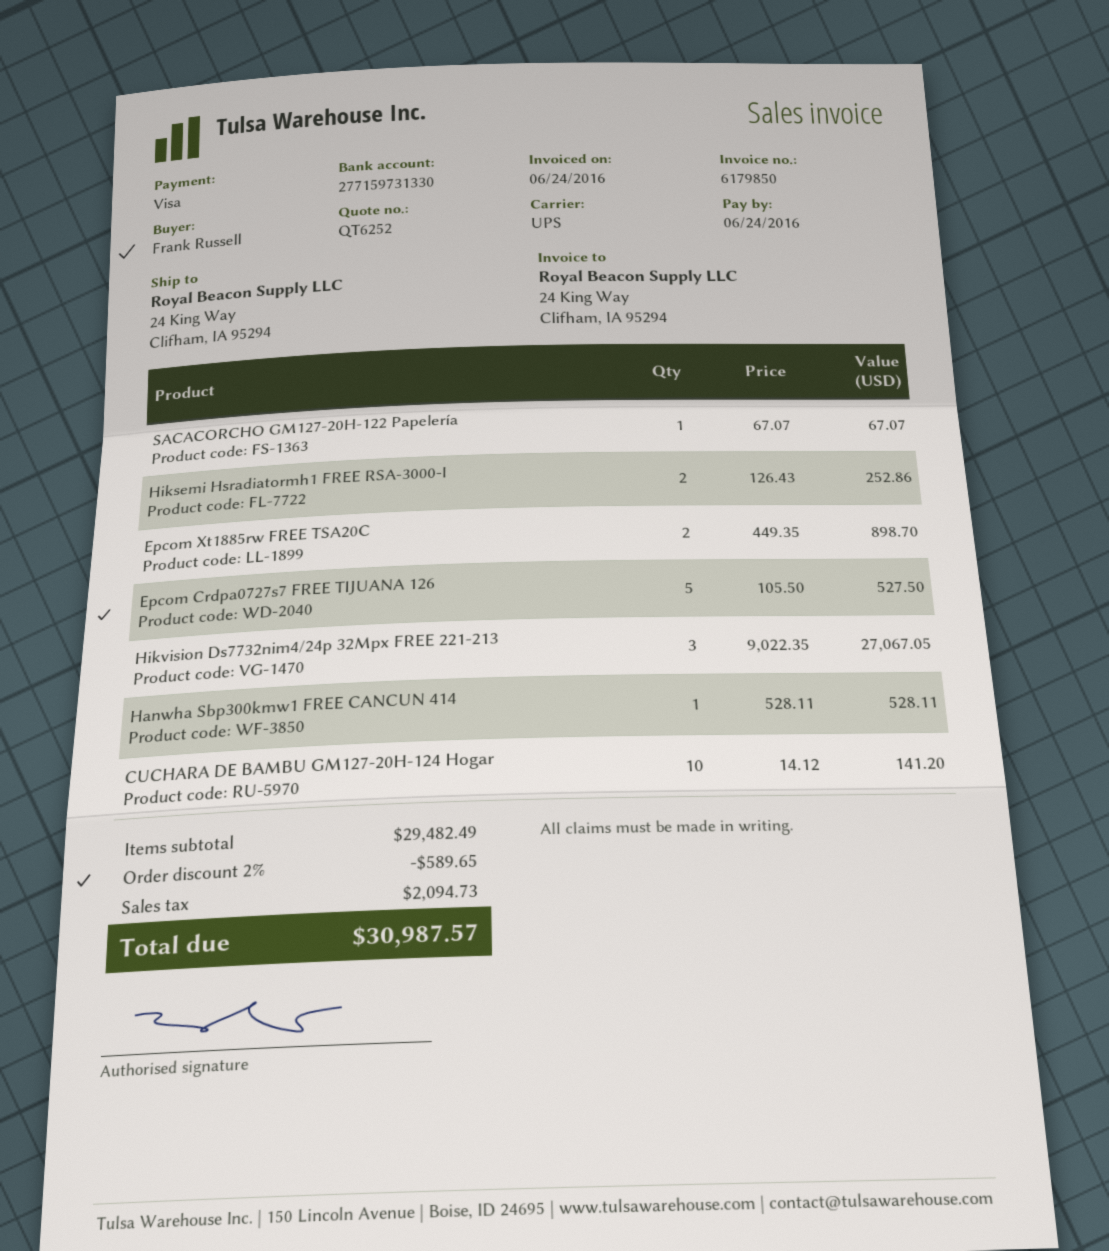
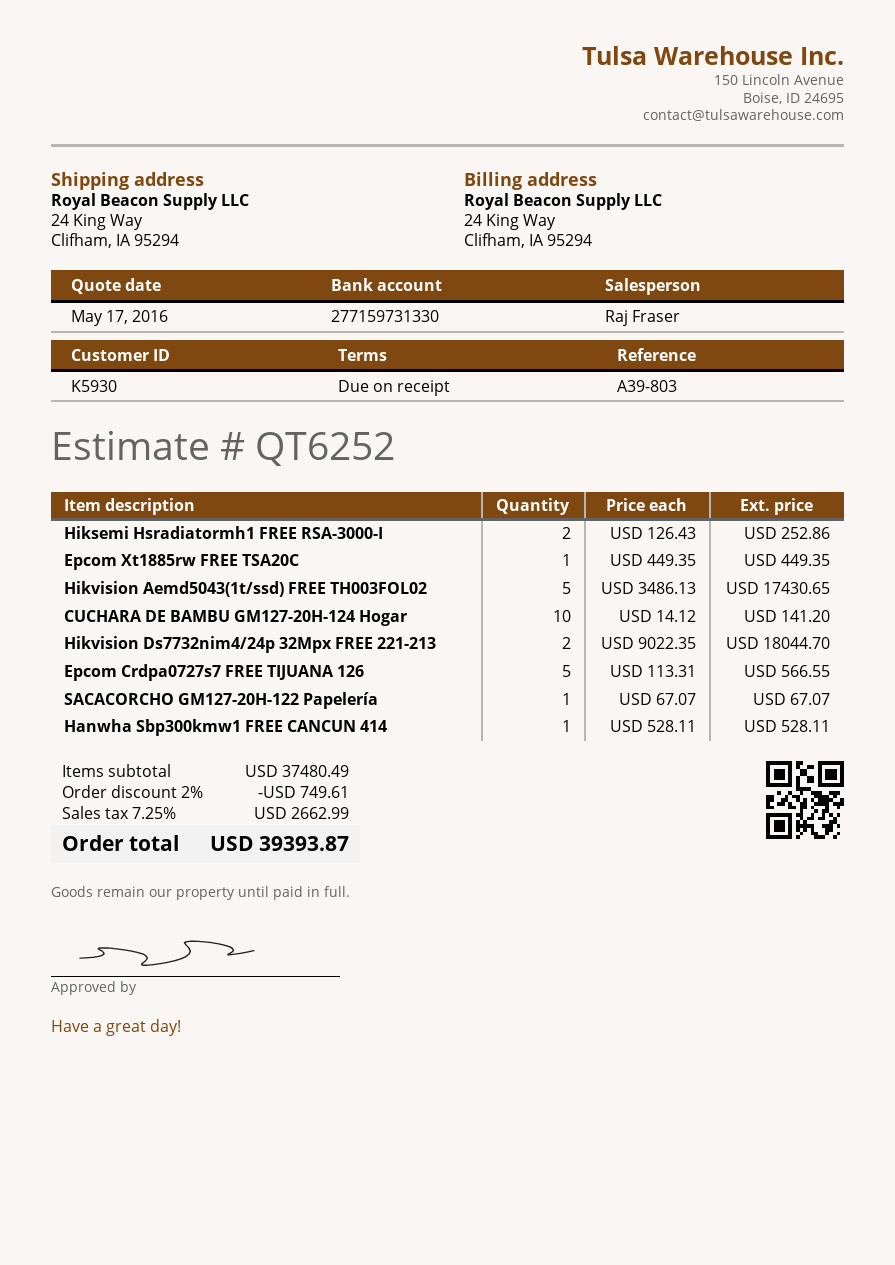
Epcom Xt1885rw FREE TSA20C: 2 x 449.35 = 898.70 -> 1 x 449.35 = 449.35
Epcom Crdpa0727s7 FREE TIJUANA 126: 5 x 105.50 = 527.50 -> 5 x 113.31 = 566.55
Hikvision Ds7732nim4/24p 32Mpx FREE 221-213: 3 x 9022.35 = 27067.05 -> 2 x 9022.35 = 18044.70
Hikvision Aemd5043(1t/ssd) FREE TH003FOL02: none -> 5 x 3486.13 = 17430.65
subtotal: 29482.49 -> 37480.49
discount: 2% = 589.65 -> 2% = 749.61
tax: 2094.73 -> 2662.99
total: 30987.57 -> 39393.87

